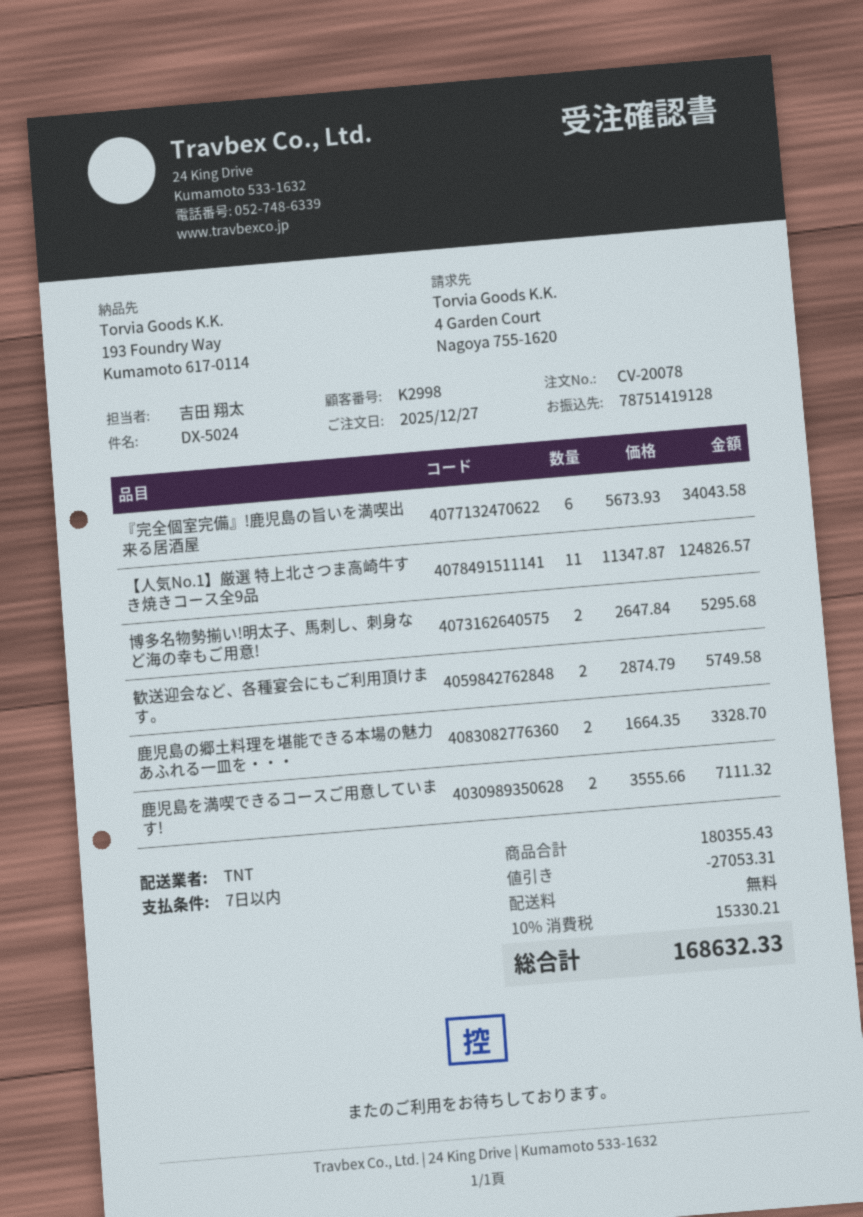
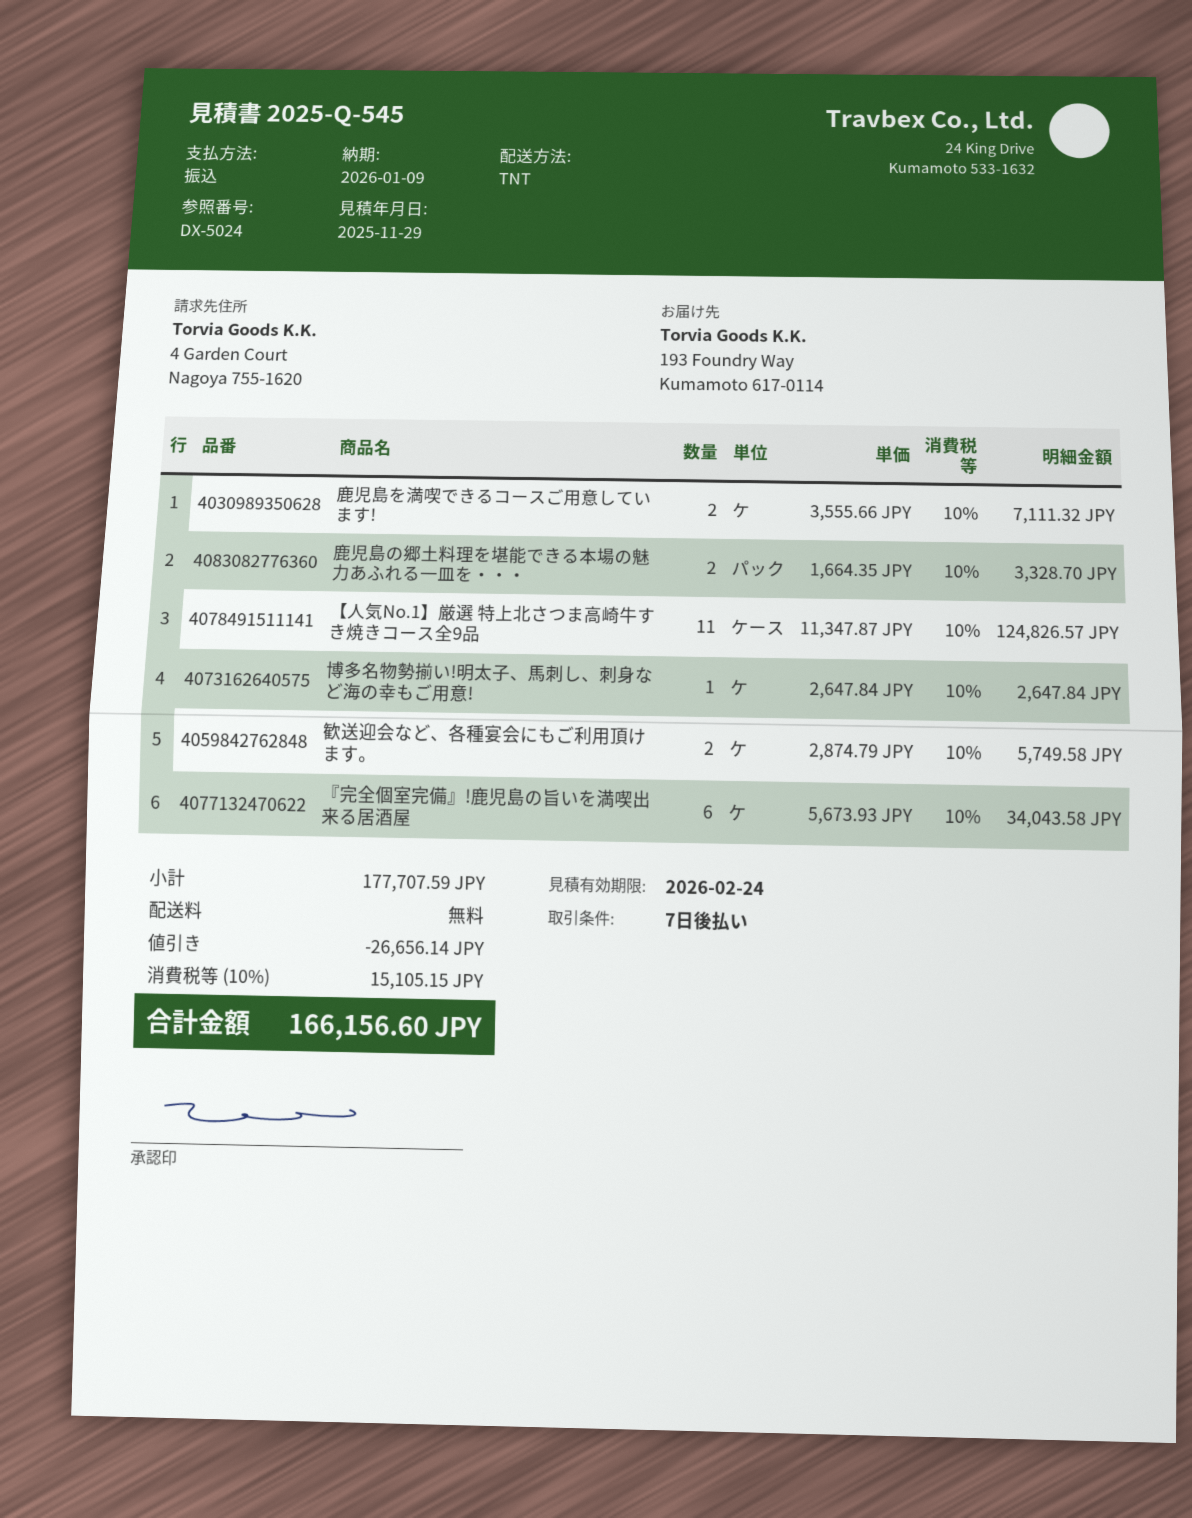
博多名物勢揃い!明太子、馬刺し、刺身など海の幸もご用意!: 2 x 2647.84 = 5295.68 -> 1 x 2647.84 = 2647.84
subtotal: 180355.43 -> 177707.59
discount: 27053.31 -> 26656.14
tax: 10% = 15330.21 -> 10% = 15105.15
total: 168632.33 -> 166156.60

